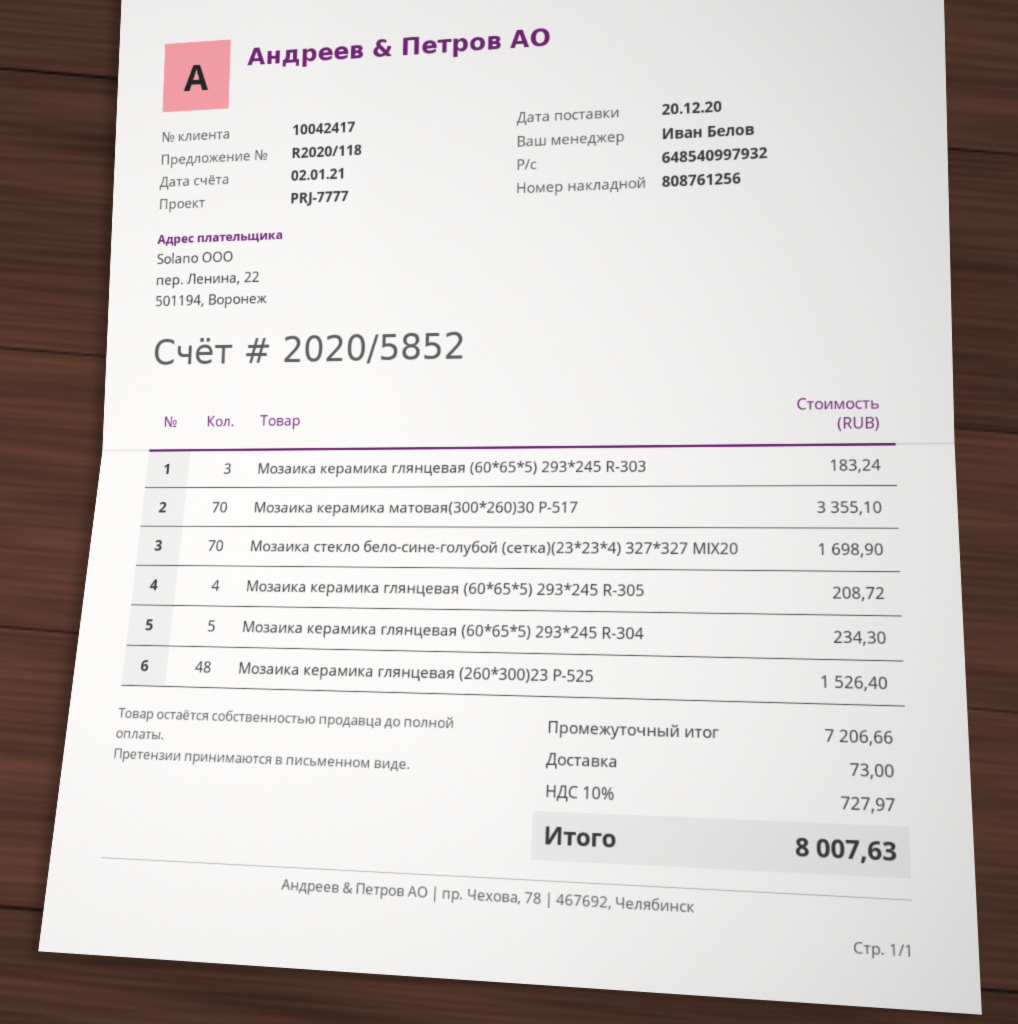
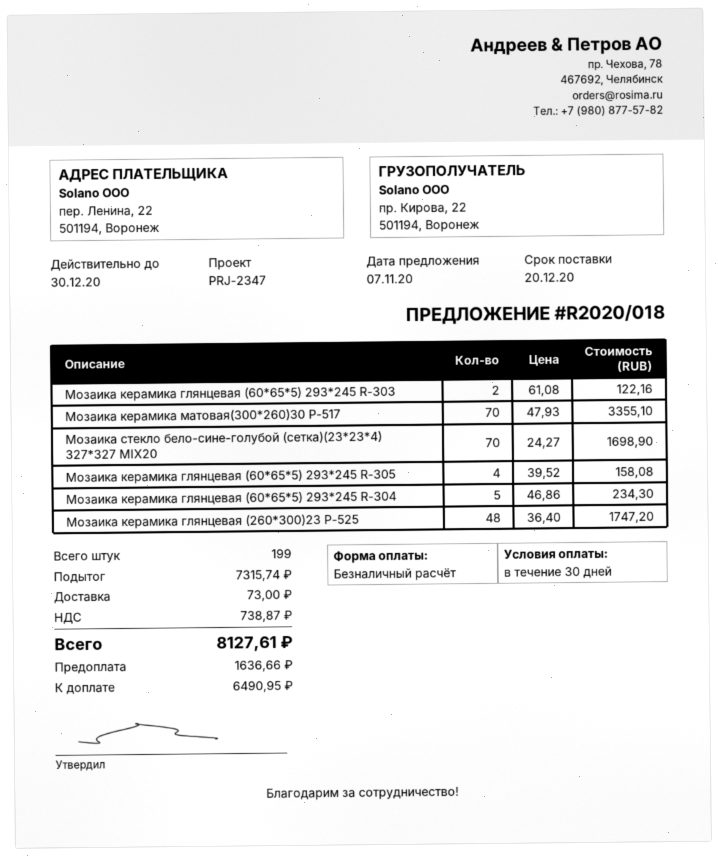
quote number: R2020/118 -> R2020/018
reference: PRJ-7777 -> PRJ-2347
Мозаика керамика глянцевая (60*65*5) 293*245 R-303: 3 for 183.24 -> 2 for 122.16
Мозаика керамика глянцевая (60*65*5) 293*245 R-305: 4 for 208.72 -> 4 for 158.08
Мозаика керамика глянцевая (260*300)23 P-525: 48 for 1526.40 -> 48 for 1747.20
subtotal: 7206.66 -> 7315.74
tax: 727.97 -> 738.87
total: 8007.63 -> 8127.61

